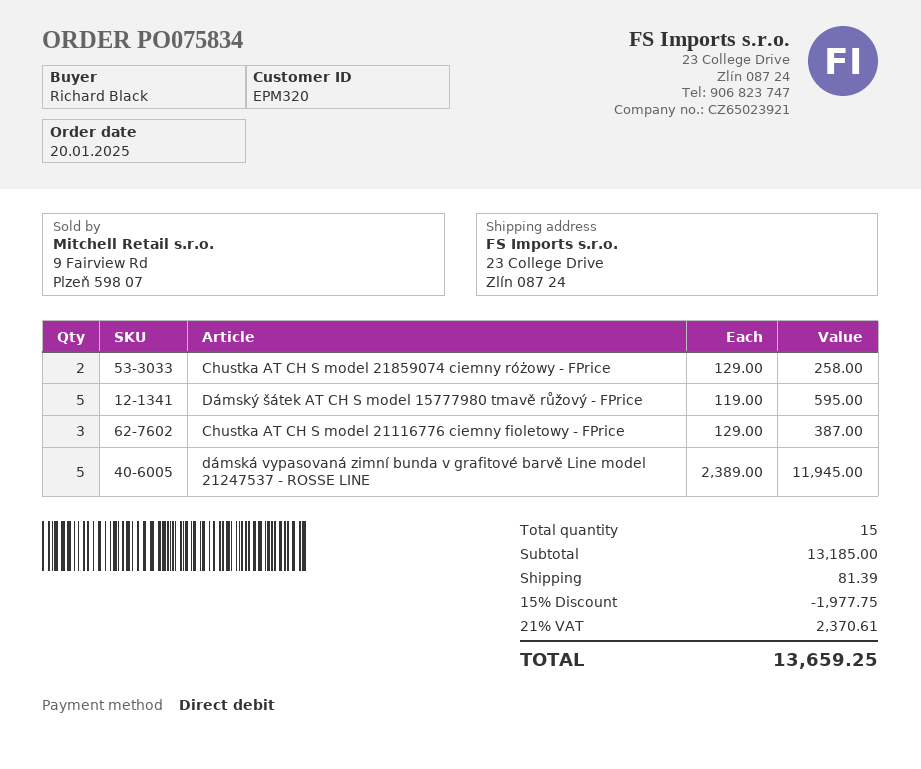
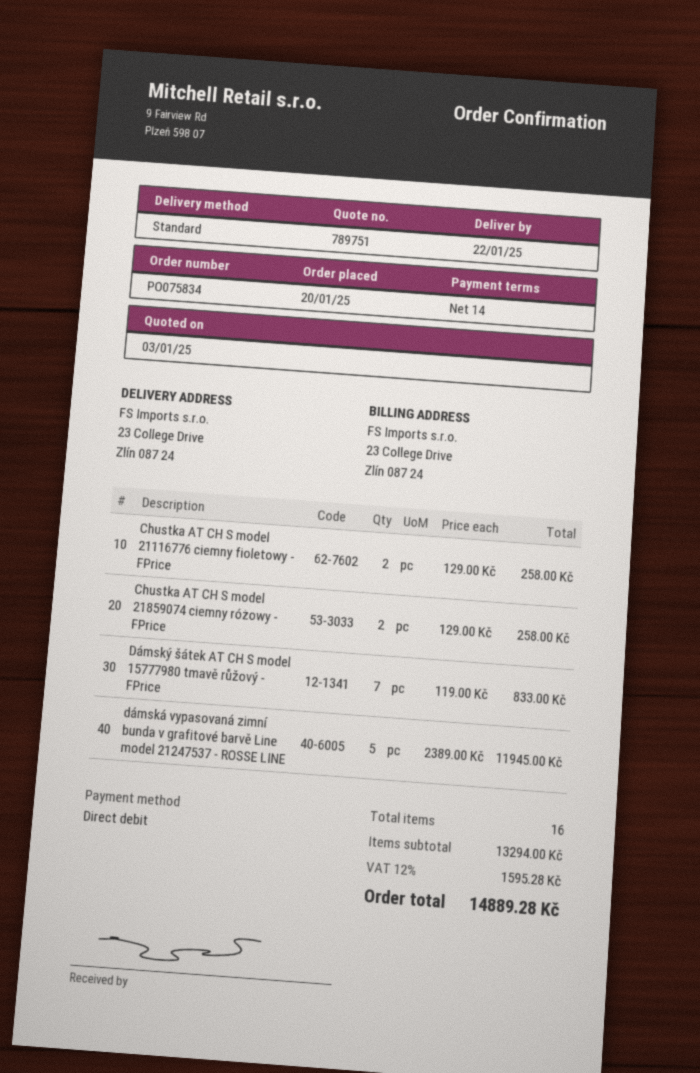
Dámský šátek AT CH S model 15777980 tmavě růžový - FPrice: 5 x 119.00 = 595.00 -> 7 x 119.00 = 833.00
Chustka AT CH S model 21116776 ciemny fioletowy - FPrice: 3 x 129.00 = 387.00 -> 2 x 129.00 = 258.00
total quantity: 15 -> 16
subtotal: 13185.00 -> 13294.00
discount: 15% = 1977.75 -> none
shipping: 81.39 -> none
tax: 21% = 2370.61 -> 12% = 1595.28
total: 13659.25 -> 14889.28

